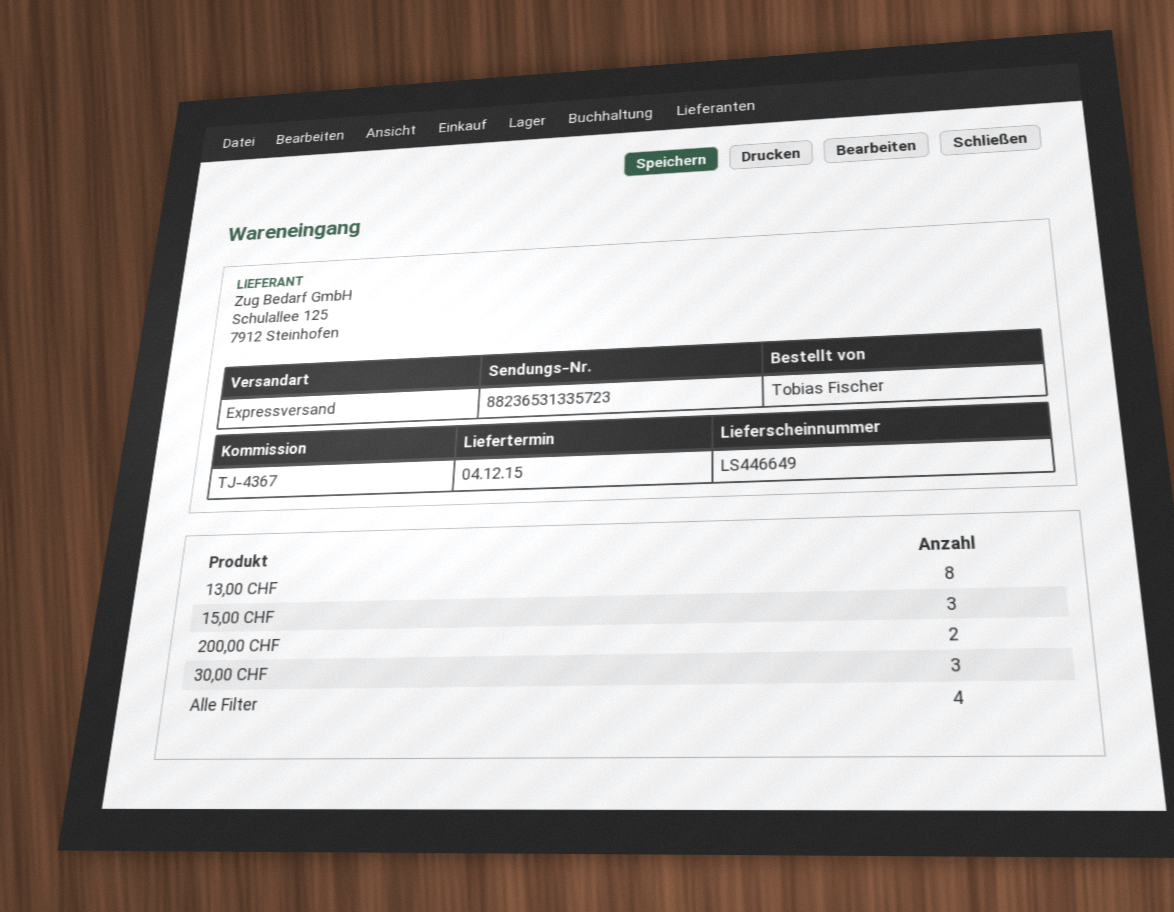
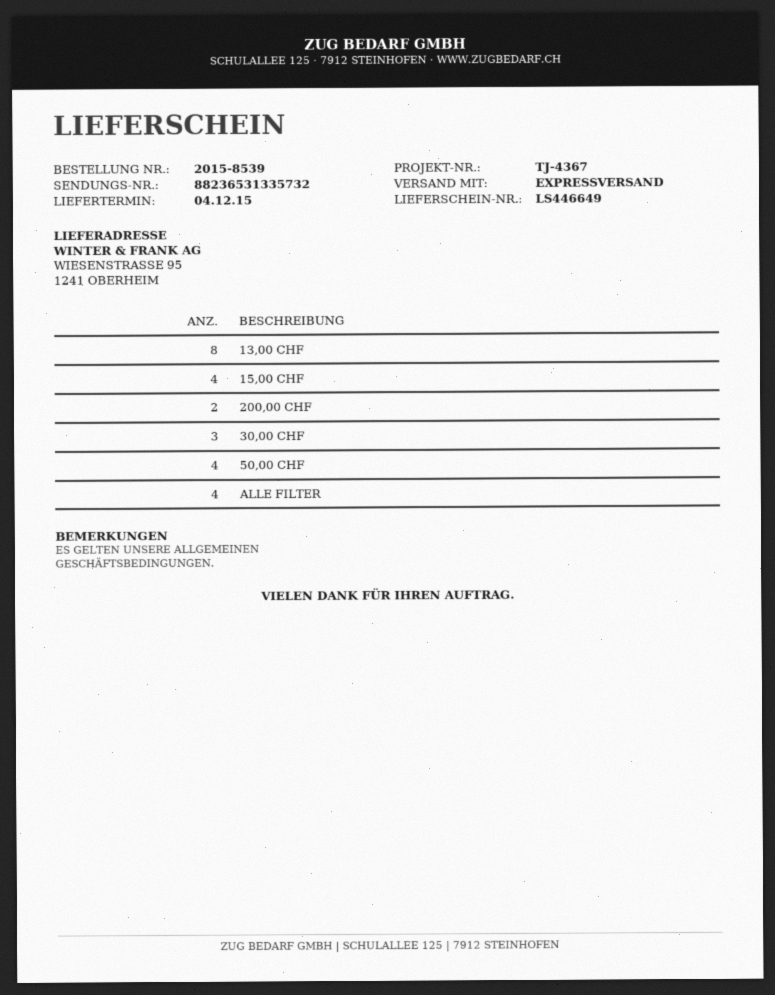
tracking number: 88236531335723 -> 88236531335732
15,00 CHF: 3 -> 4
50,00 CHF: none -> 4

